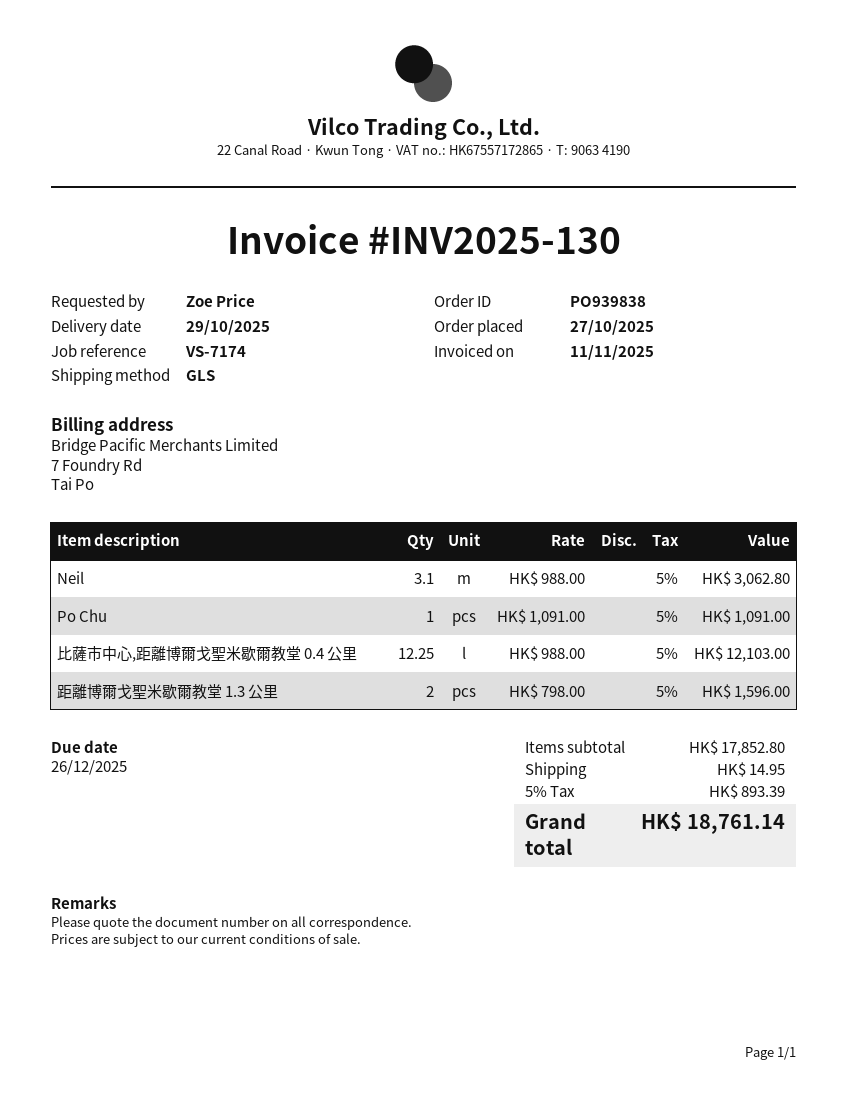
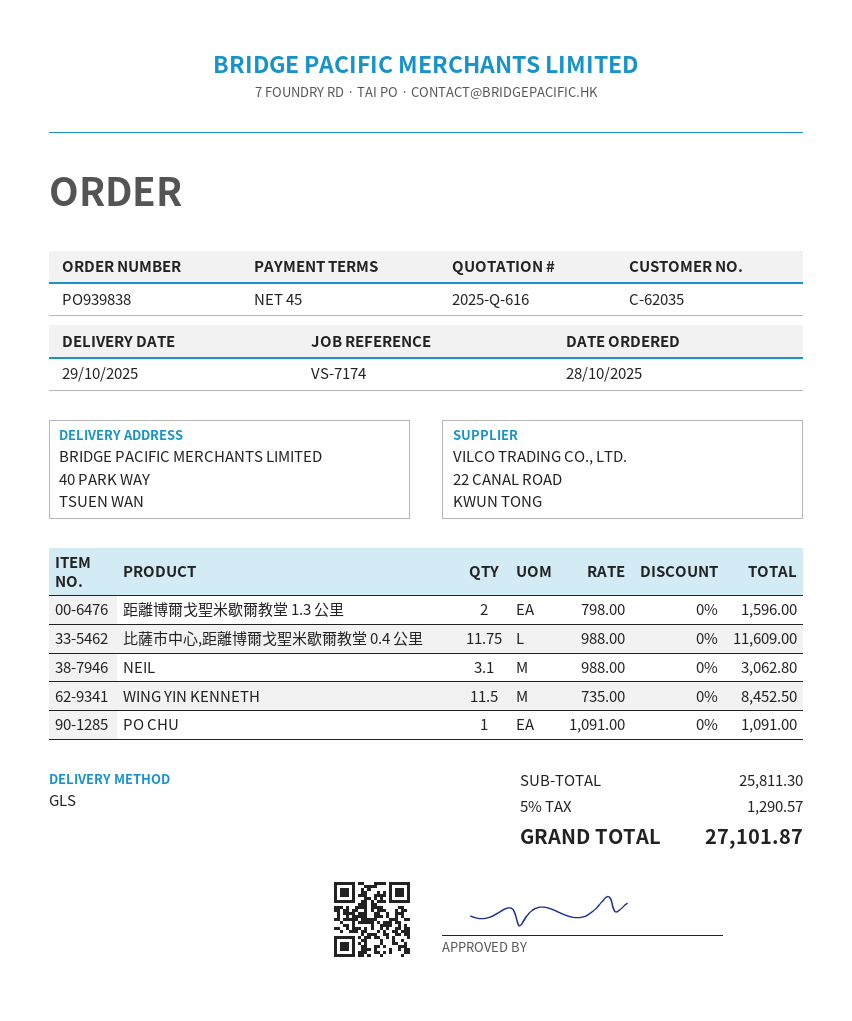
order date: 2025-10-27 -> 2025-10-28
比薩市中心,距離博爾戈聖米歇爾教堂 0.4 公里: 12.25 x 988.00 = 12103.00 -> 11.75 x 988.00 = 11609.00
WING YIN KENNETH: none -> 11.5 x 735.00 = 8452.50
subtotal: 17852.80 -> 25811.30
shipping: 14.95 -> none
tax: 5% = 893.39 -> 5% = 1290.57
total: 18761.14 -> 27101.87

